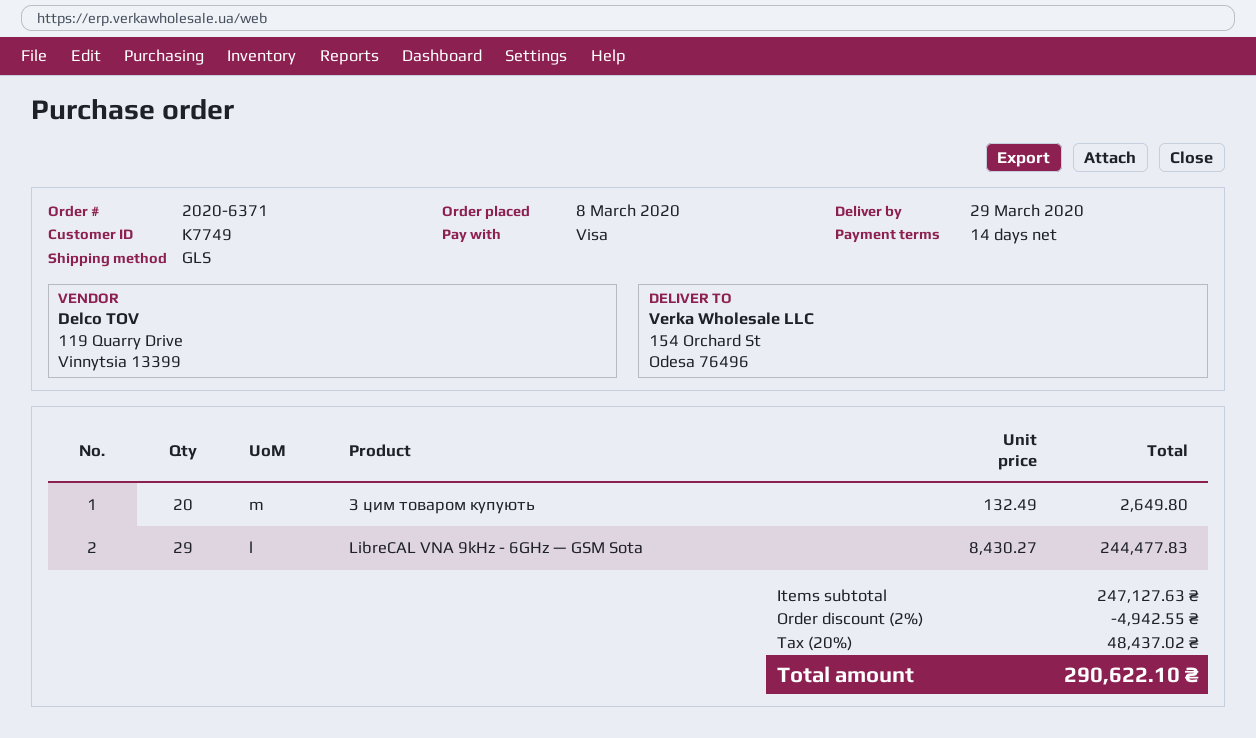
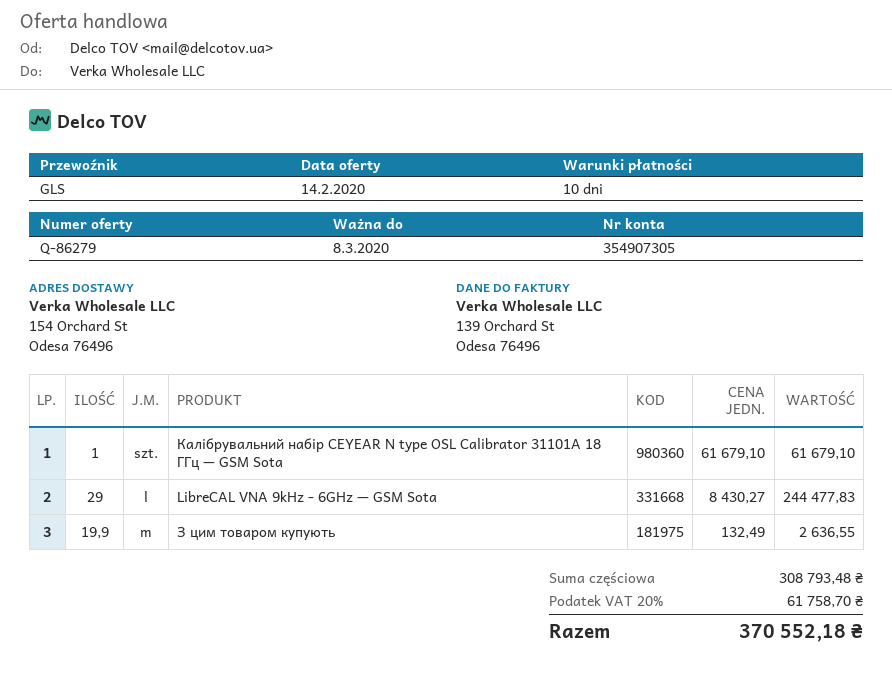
payment terms: 14 days -> 10 days
З цим товаром купують: 20 x 132.49 = 2649.80 -> 19.9 x 132.49 = 2636.55
Калібрувальний набір CEYEAR N type OSL Calibrator 31101A 18 ГГц — GSM Sota: none -> 1 x 61679.10 = 61679.10
subtotal: 247127.63 -> 308793.48
discount: 2% = 4942.55 -> none
tax: 20% = 48437.02 -> 20% = 61758.70
total: 290622.10 -> 370552.18

